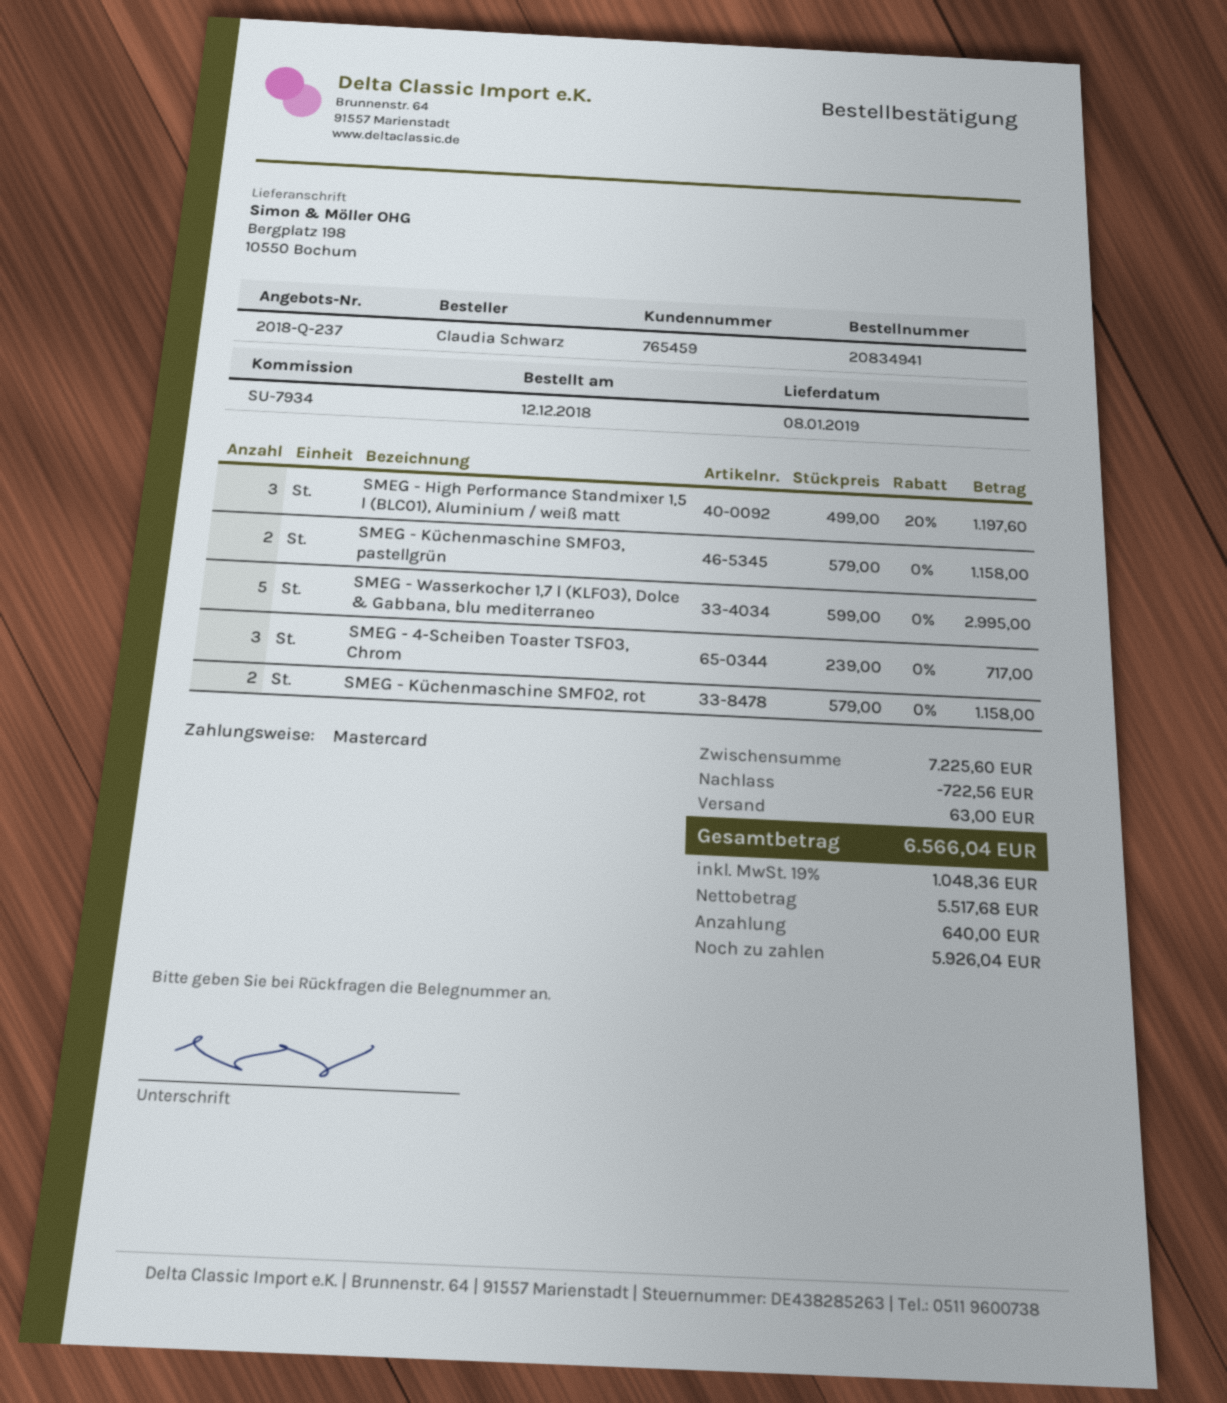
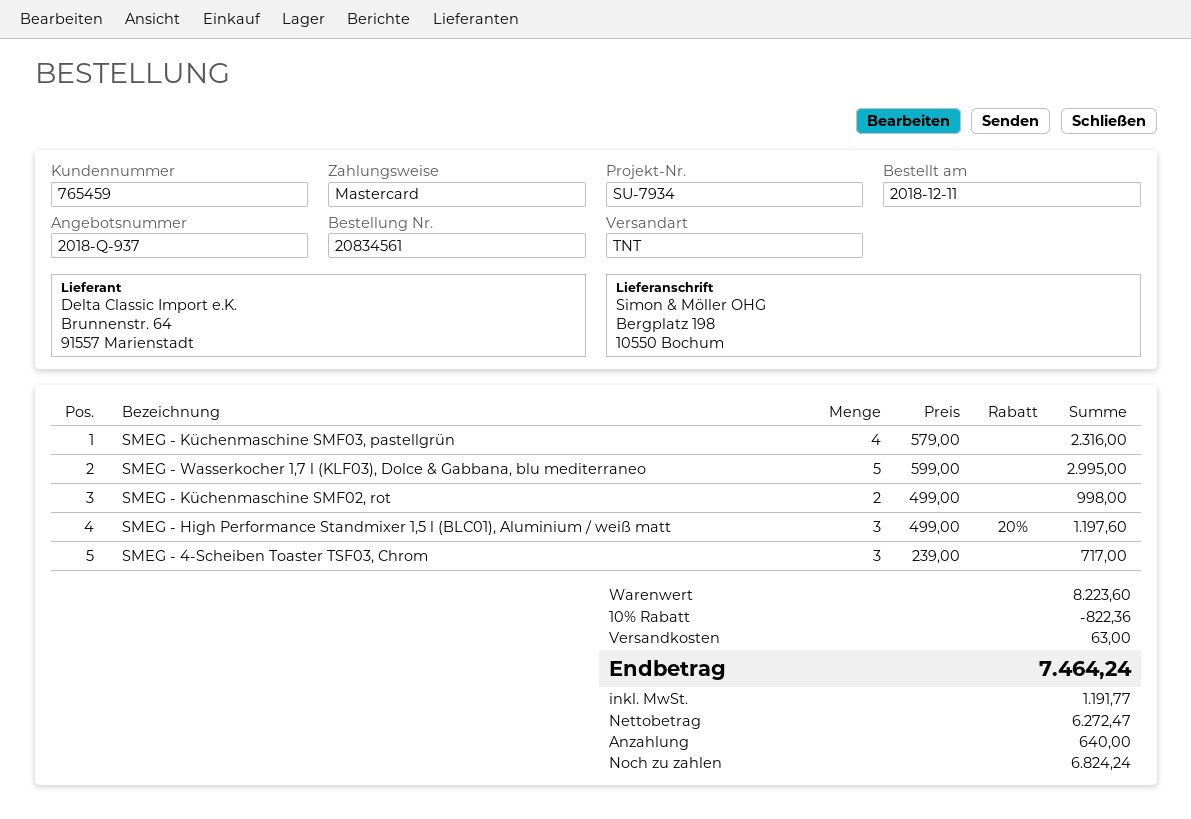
quote number: 2018-Q-237 -> 2018-Q-937
order number: 20834941 -> 20834561
order date: 2018-12-12 -> 2018-12-11
SMEG - Küchenmaschine SMF03, pastellgrün: 2 x 579.00 = 1158.00 -> 4 x 579.00 = 2316.00
SMEG - Küchenmaschine SMF02, rot: 2 x 579.00 = 1158.00 -> 2 x 499.00 = 998.00
subtotal: 7225.60 -> 8223.60
discount: 722.56 -> 822.36
net: 5517.68 -> 6272.47
tax: 1048.36 -> 1191.77
total: 6566.04 -> 7464.24
balance: 5926.04 -> 6824.24

